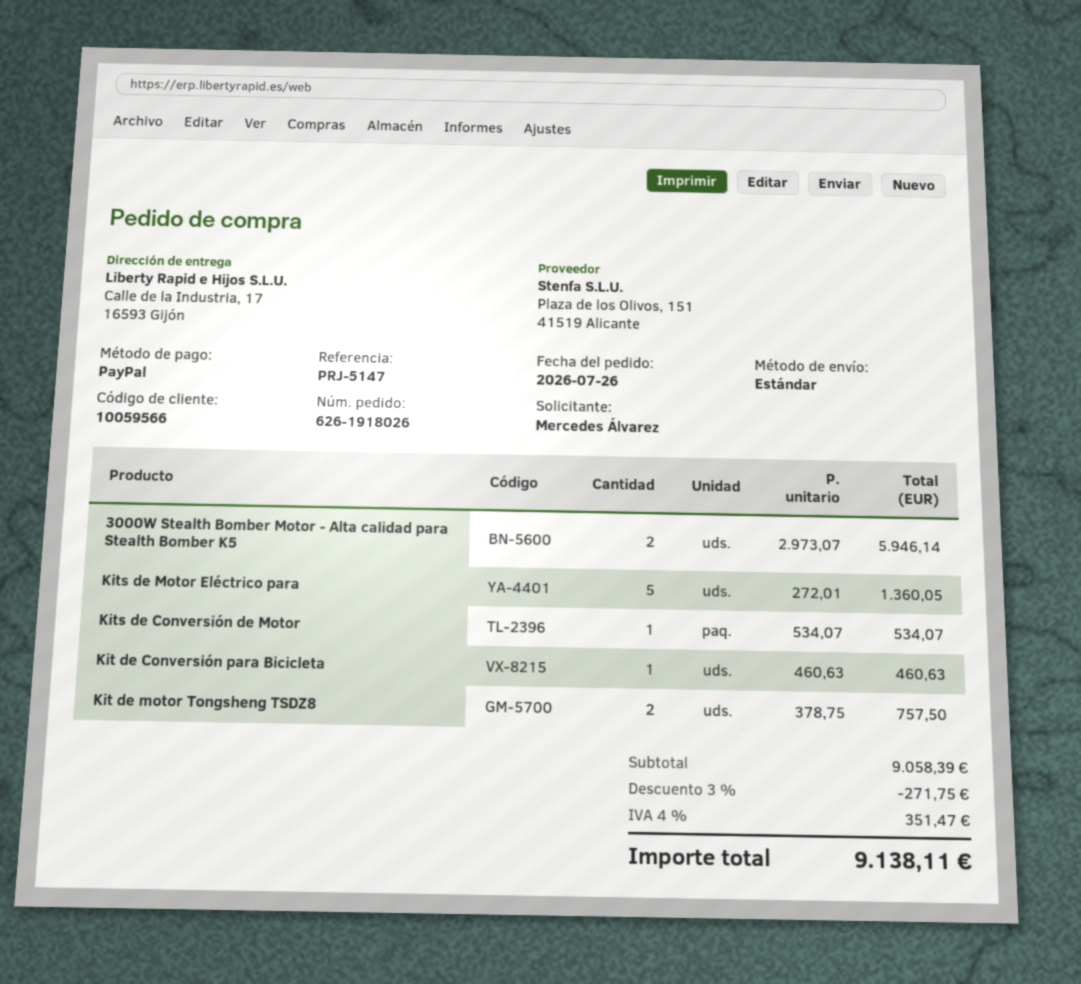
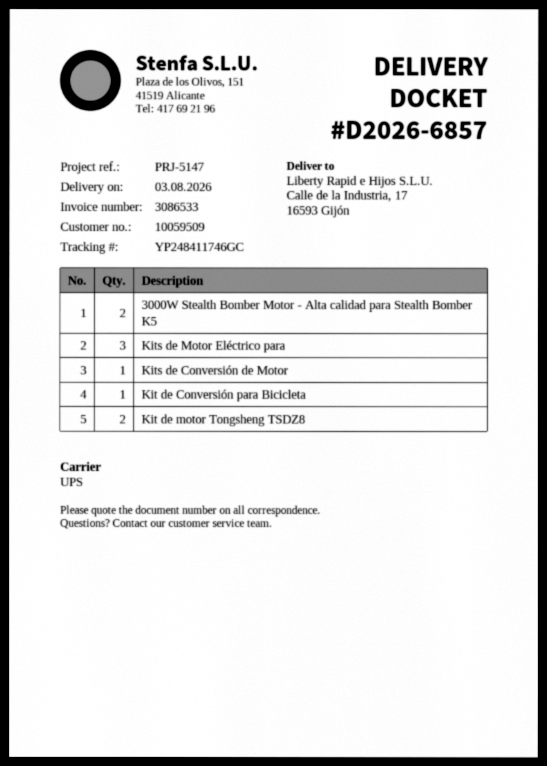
customer number: 10059566 -> 10059509
shipping method: standard -> UPS
Kits de Motor Eléctrico para: 5 -> 3

